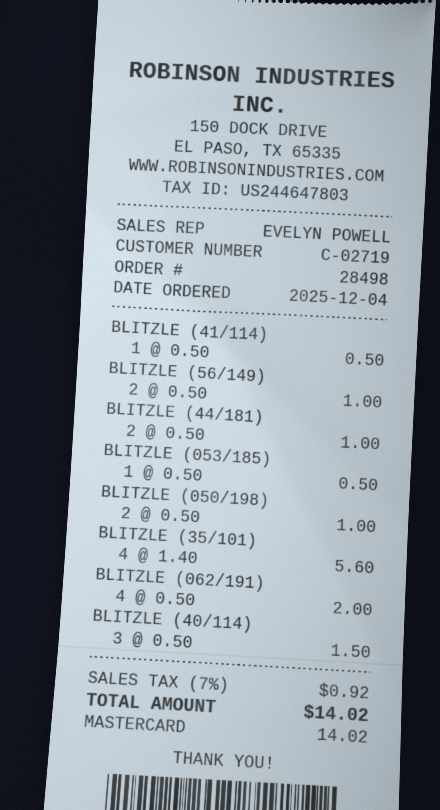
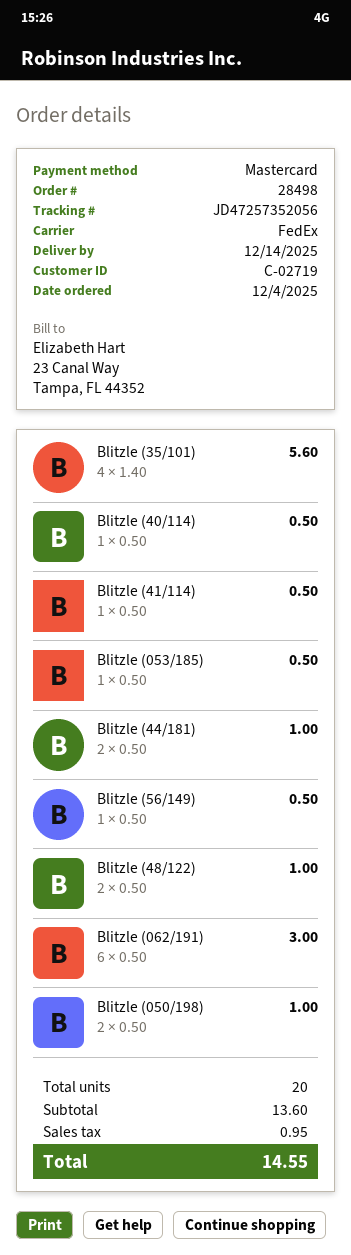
BLITZLE (56/149): 2 x 0.50 = 1.00 -> 1 x 0.50 = 0.50
BLITZLE (062/191): 4 x 0.50 = 2.00 -> 6 x 0.50 = 3.00
BLITZLE (40/114): 3 x 0.50 = 1.50 -> 1 x 0.50 = 0.50
Blitzle (48/122): none -> 2 x 0.50 = 1.00
tax: 0.92 -> 0.95
total: 14.02 -> 14.55

